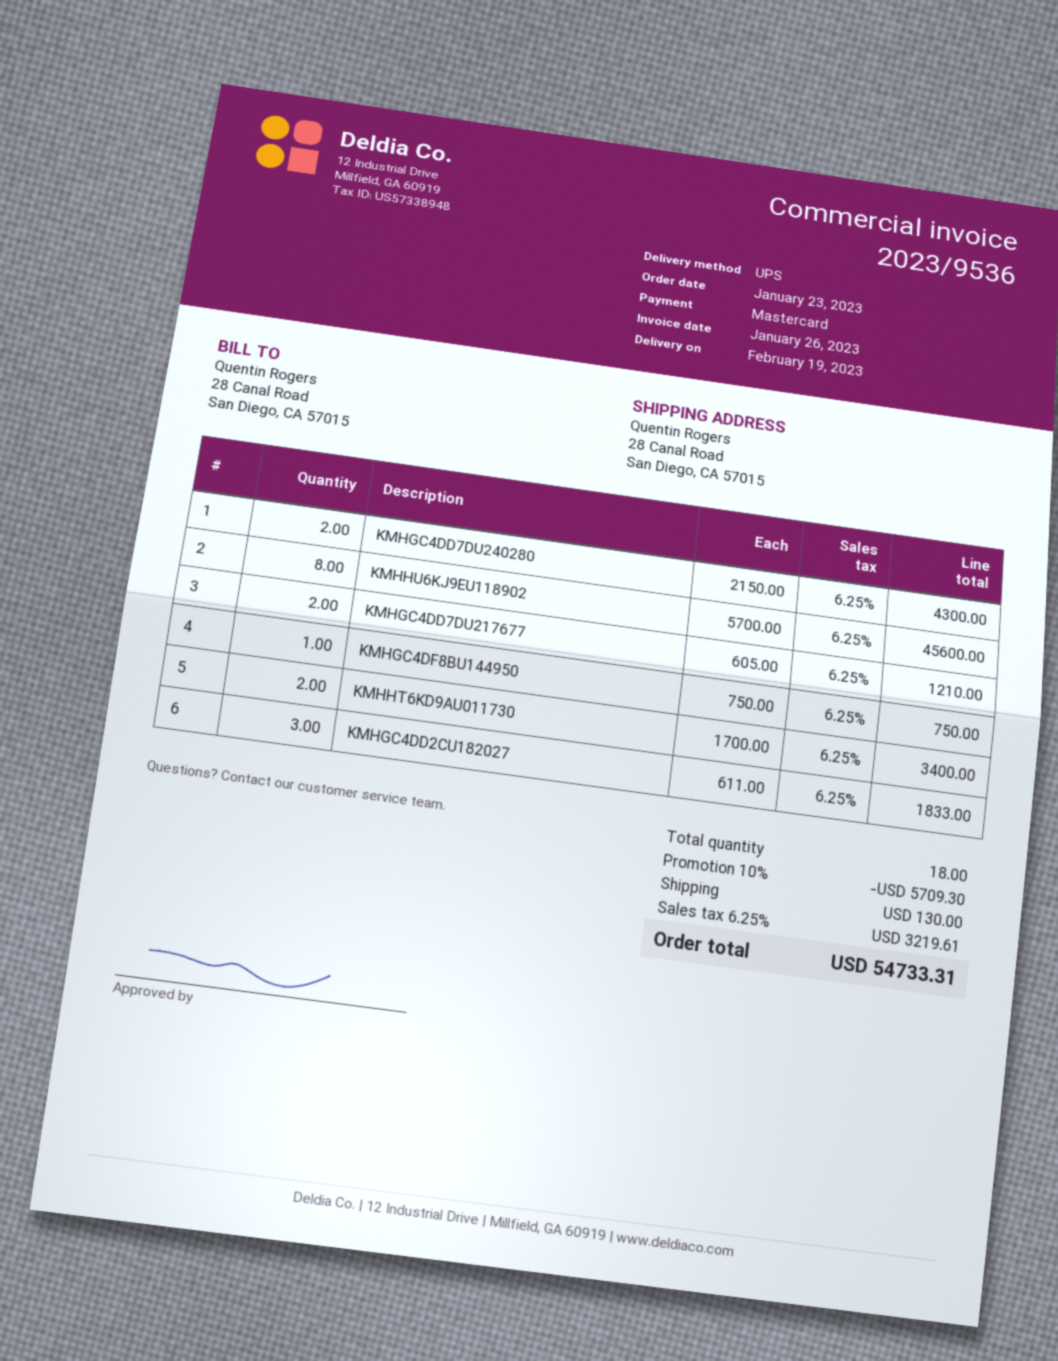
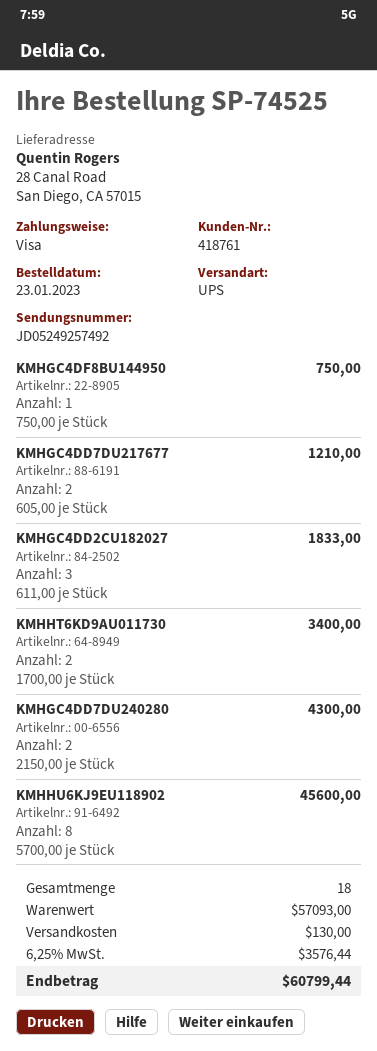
payment method: Mastercard -> Visa
discount: 10% = 5709.30 -> none
tax: 6.25% = 3219.61 -> 6.25% = 3576.44
total: 54733.31 -> 60799.44

